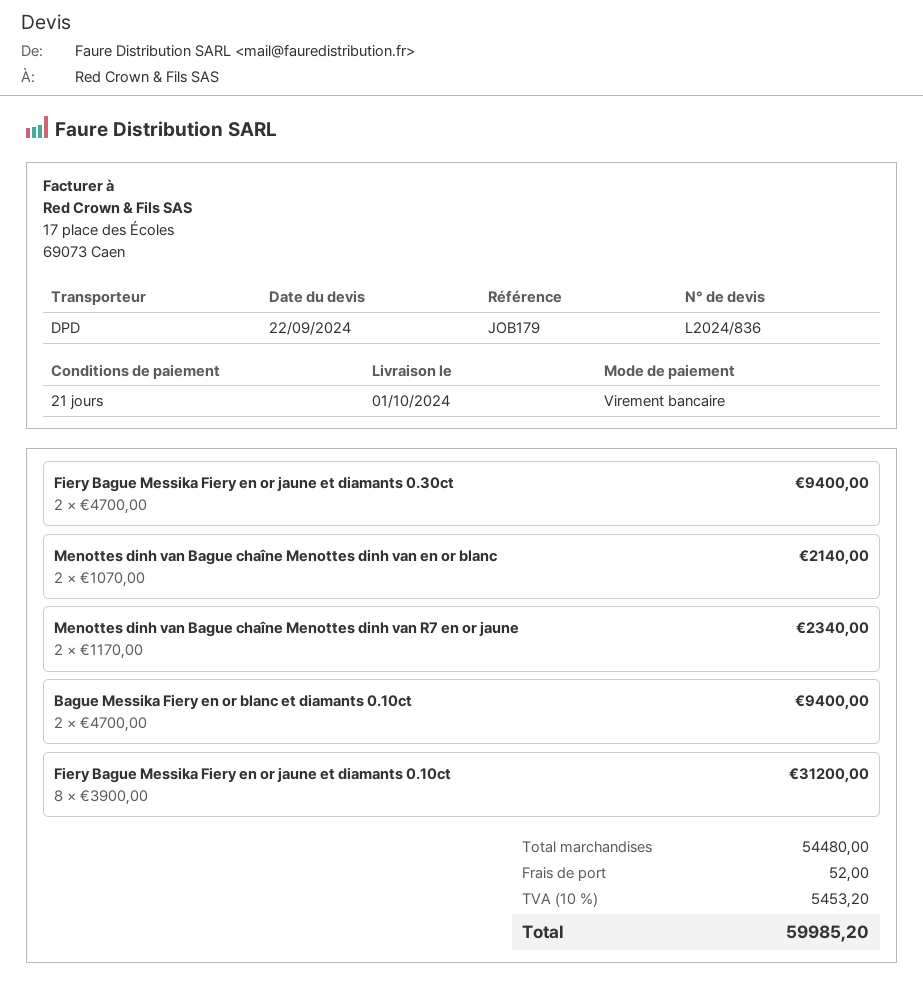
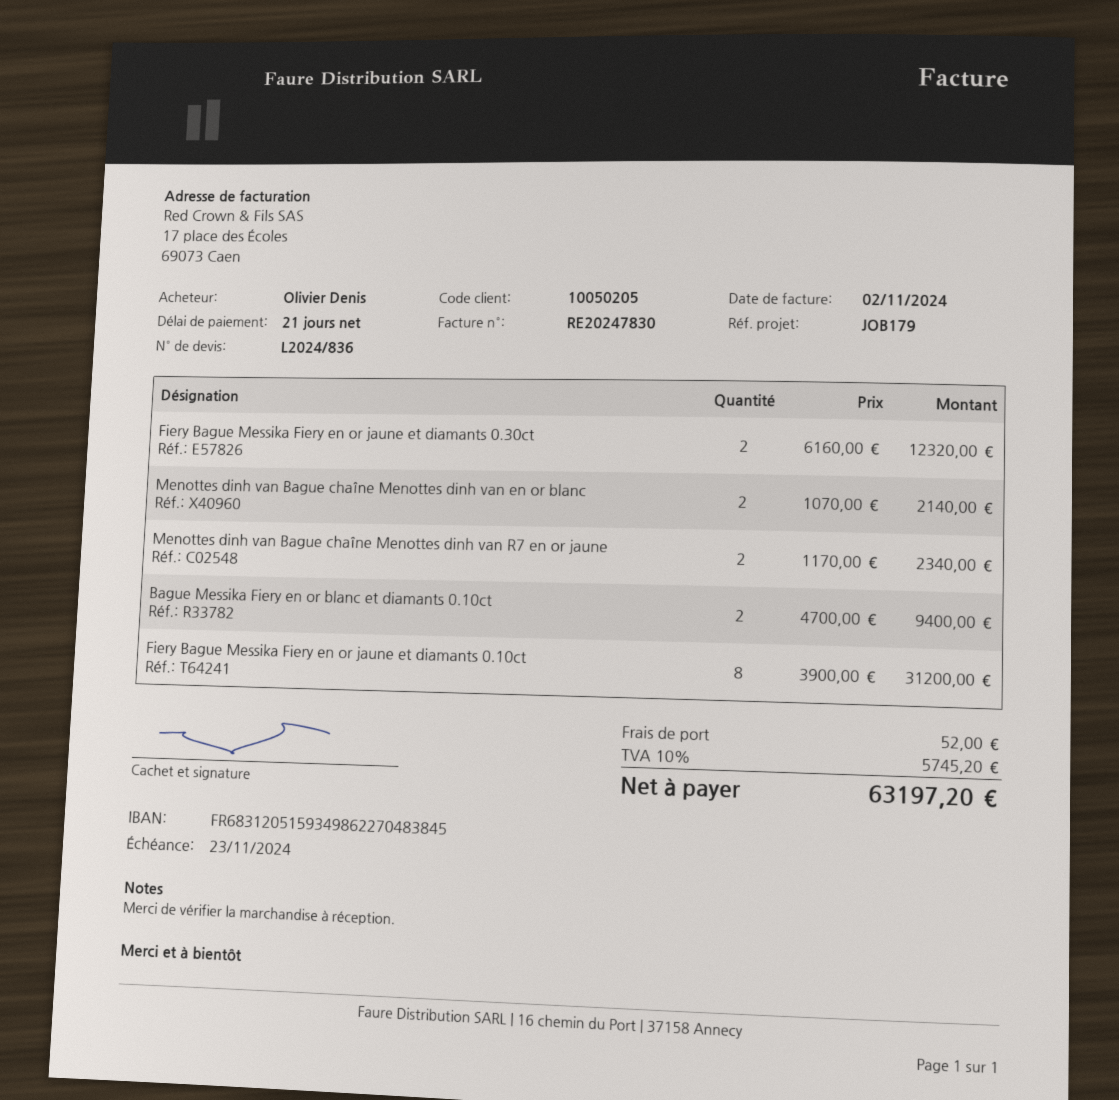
Fiery Bague Messika Fiery en or jaune et diamants 0.30ct: 2 x 4700.00 = 9400.00 -> 2 x 6160.00 = 12320.00
tax: 10% = 5453.20 -> 10% = 5745.20
total: 59985.20 -> 63197.20

